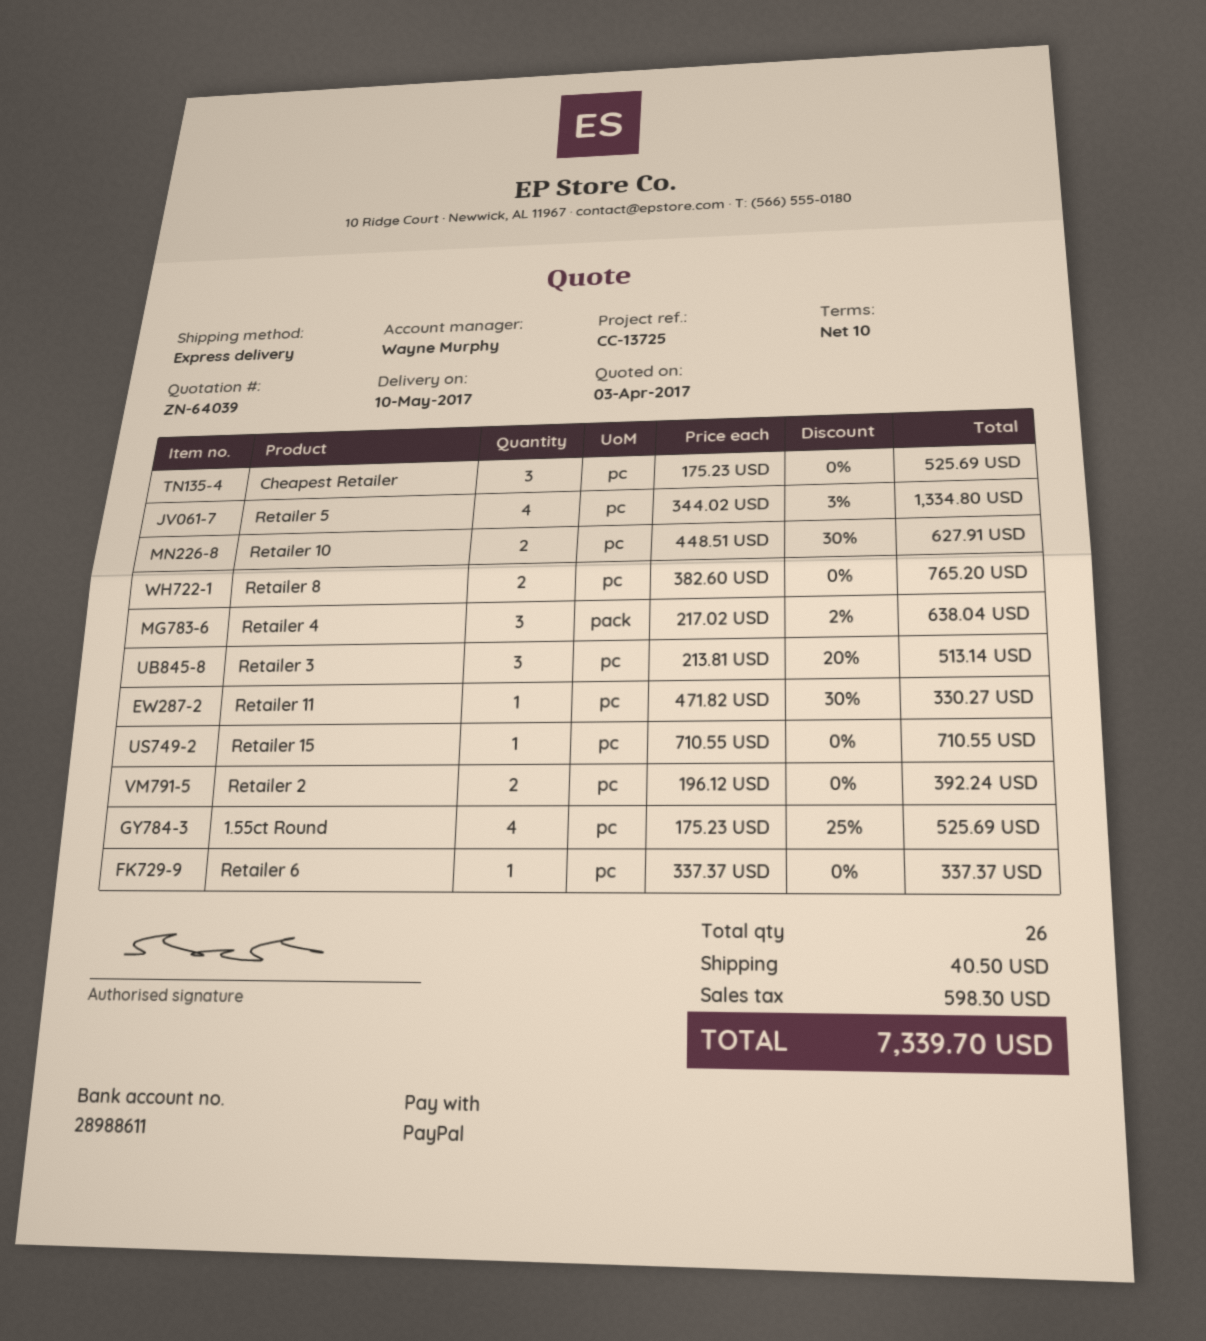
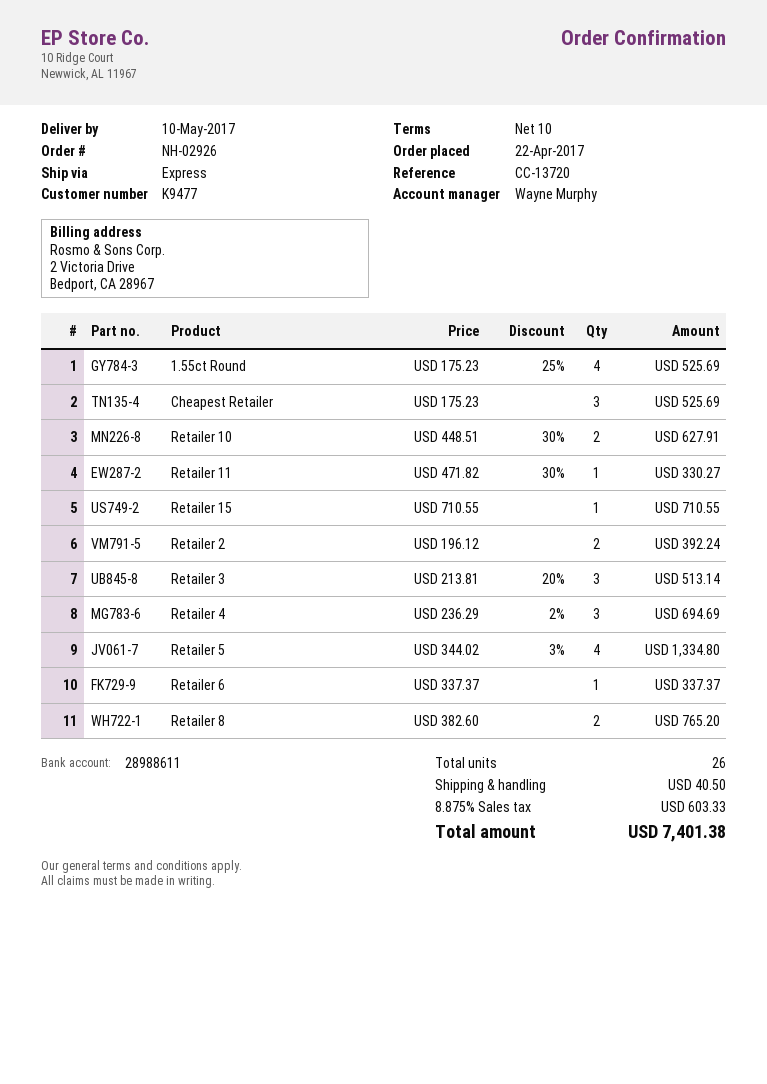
reference: CC-13725 -> CC-13720
Retailer 4: 3 x 217.02 - 2% = 638.04 -> 3 x 236.29 - 2% = 694.69
tax: 598.30 -> 603.33
total: 7339.70 -> 7401.38

